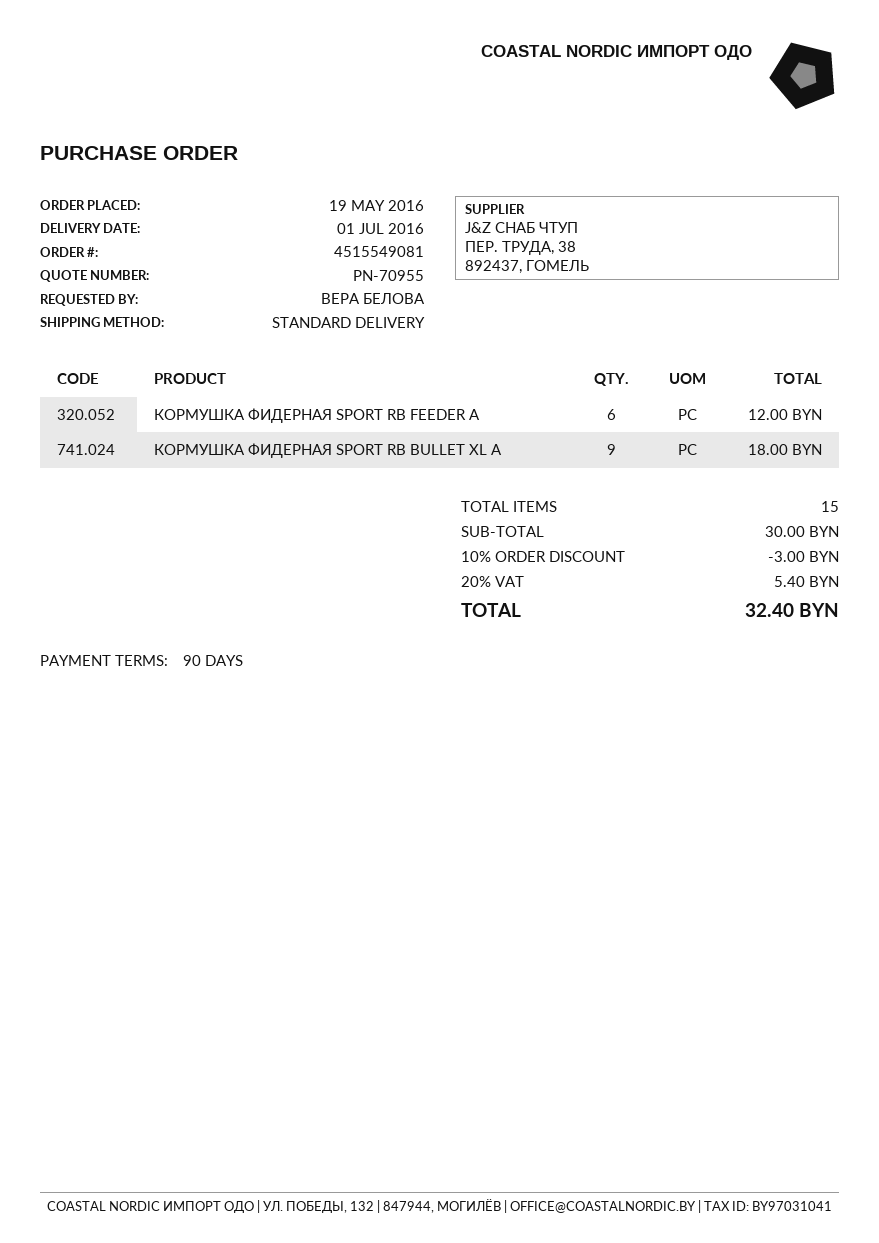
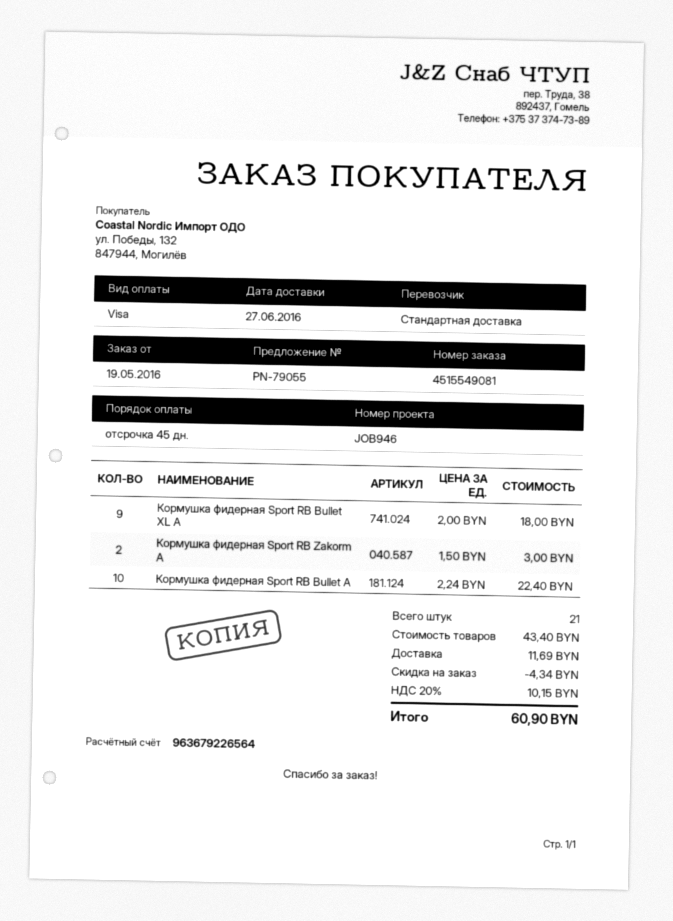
quote number: PN-70955 -> PN-79055
delivery date: 2016-07-01 -> 2016-06-27
payment terms: 90 days -> 45 days
КОРМУШКА ФИДЕРНАЯ SPORT RB FEEDER A: 6 for 12.00 -> none
Кормушка фидерная Sport RB Zakorm A: none -> 2 for 3.00
Кормушка фидерная Sport RB Bullet A: none -> 10 for 22.40
total quantity: 15 -> 21
subtotal: 30.00 -> 43.40
discount: 3.00 -> 4.34
shipping: none -> 11.69
tax: 20% = 5.40 -> 20% = 10.15
total: 32.40 -> 60.90

